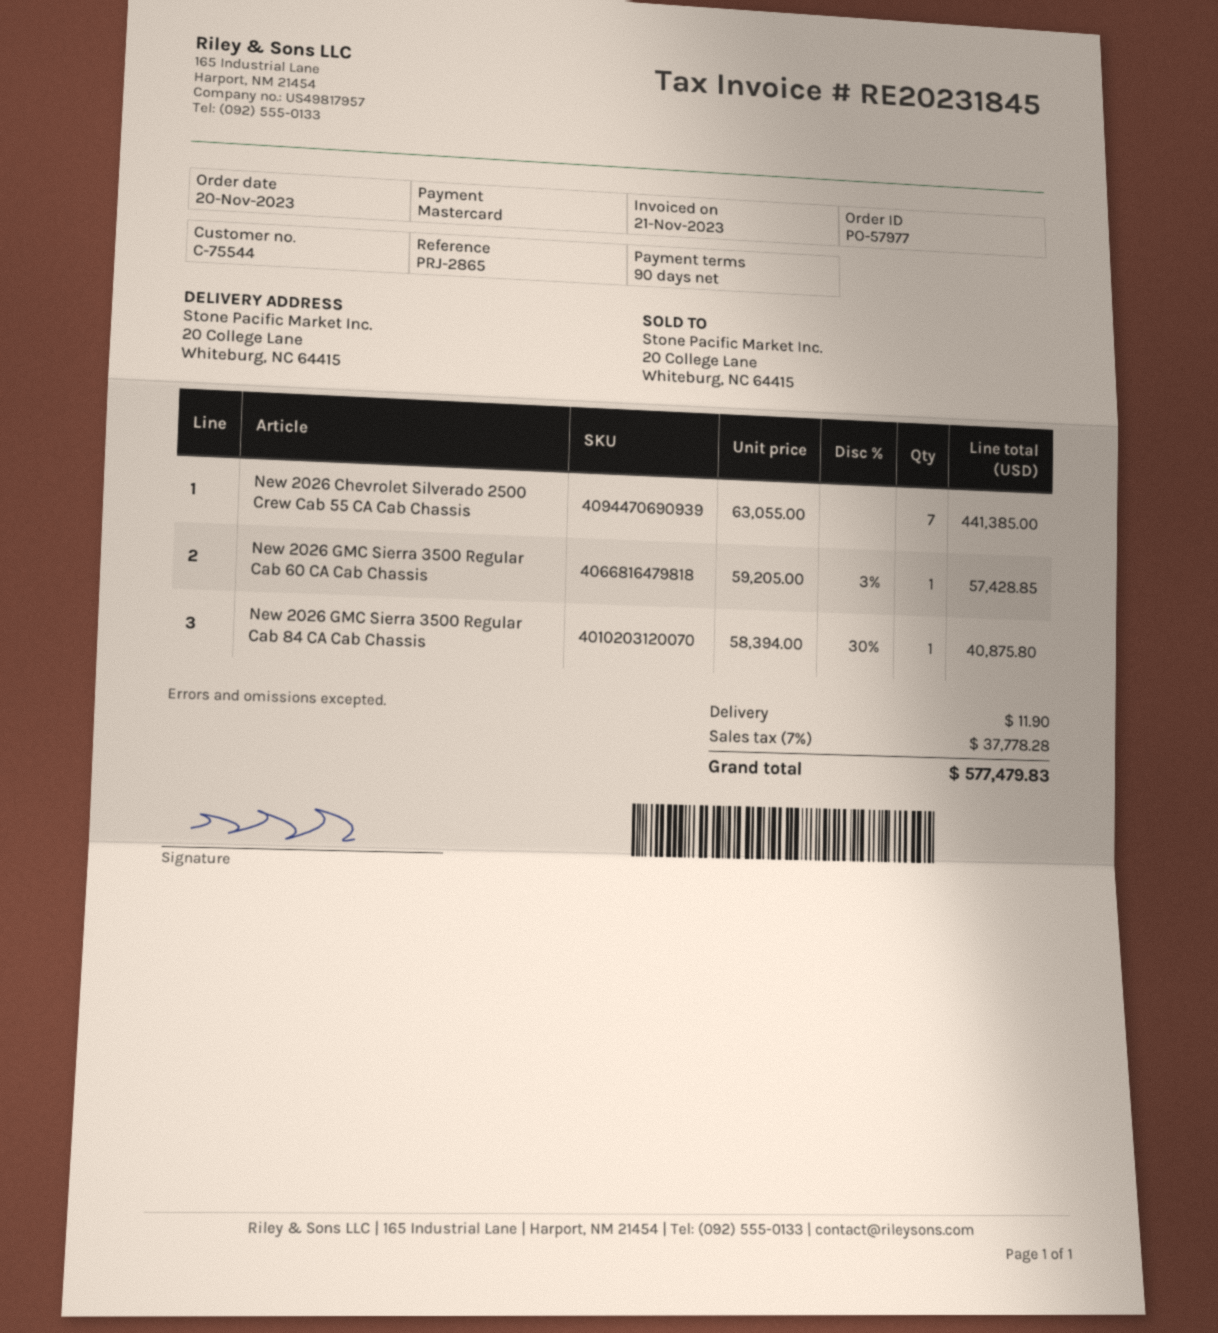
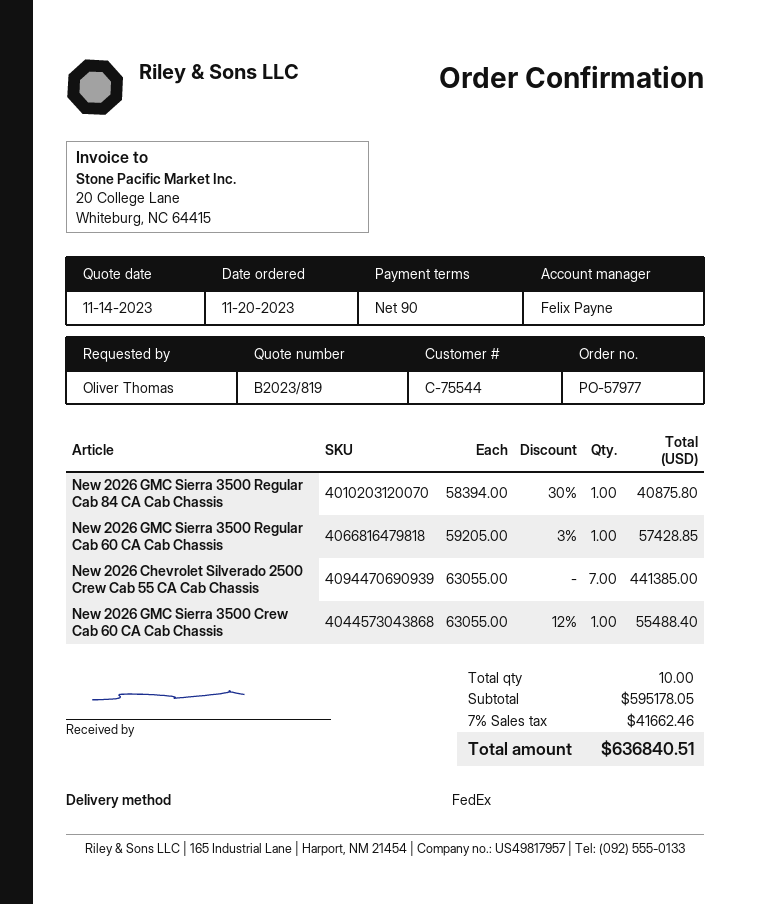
New 2026 GMC Sierra 3500 Crew Cab 60 CA Cab Chassis: none -> 1 x 63055.00 - 12% = 55488.40
shipping: 11.90 -> none
tax: 7% = 37778.28 -> 7% = 41662.46
total: 577479.83 -> 636840.51

